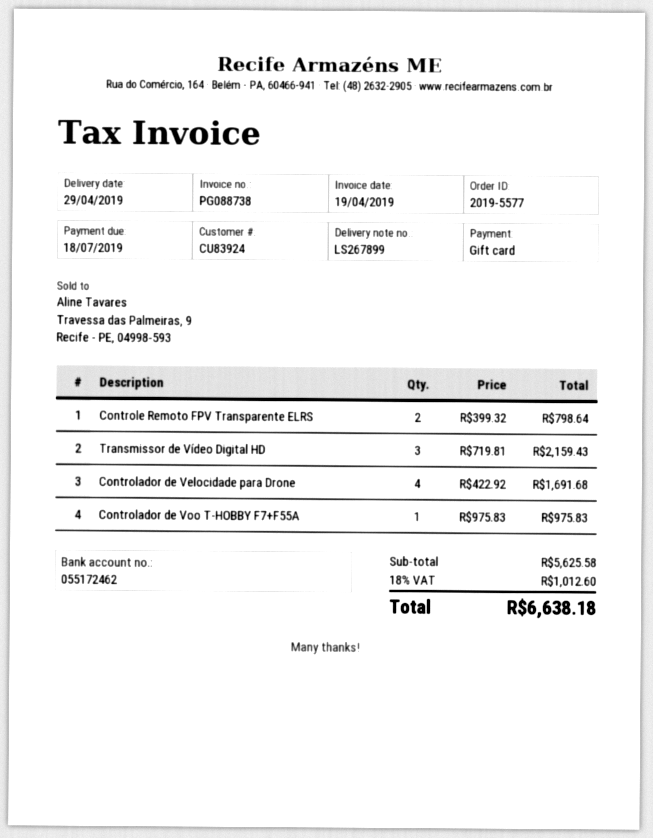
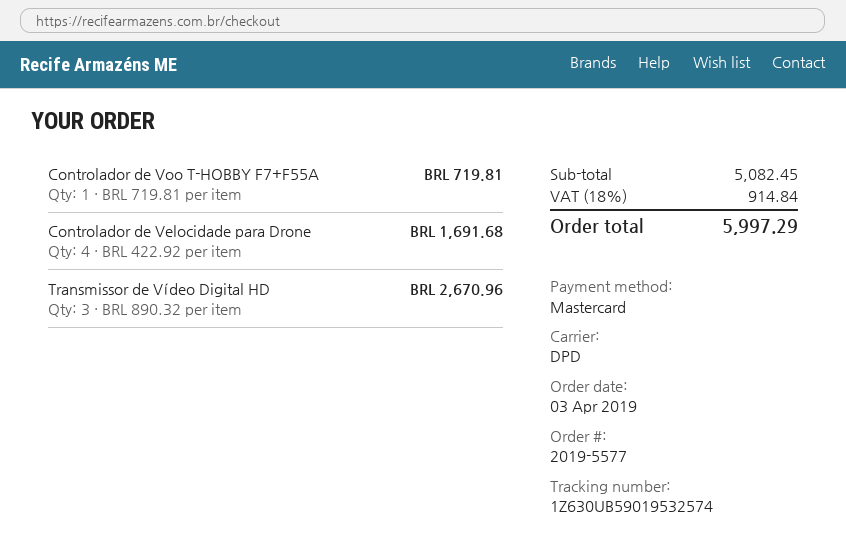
payment method: gift card -> Mastercard
Controle Remoto FPV Transparente ELRS: 2 x 399.32 = 798.64 -> none
Transmissor de Vídeo Digital HD: 3 x 719.81 = 2159.43 -> 3 x 890.32 = 2670.96
Controlador de Voo T-HOBBY F7+F55A: 1 x 975.83 = 975.83 -> 1 x 719.81 = 719.81
subtotal: 5625.58 -> 5082.45
tax: 18% = 1012.60 -> 18% = 914.84
total: 6638.18 -> 5997.29

